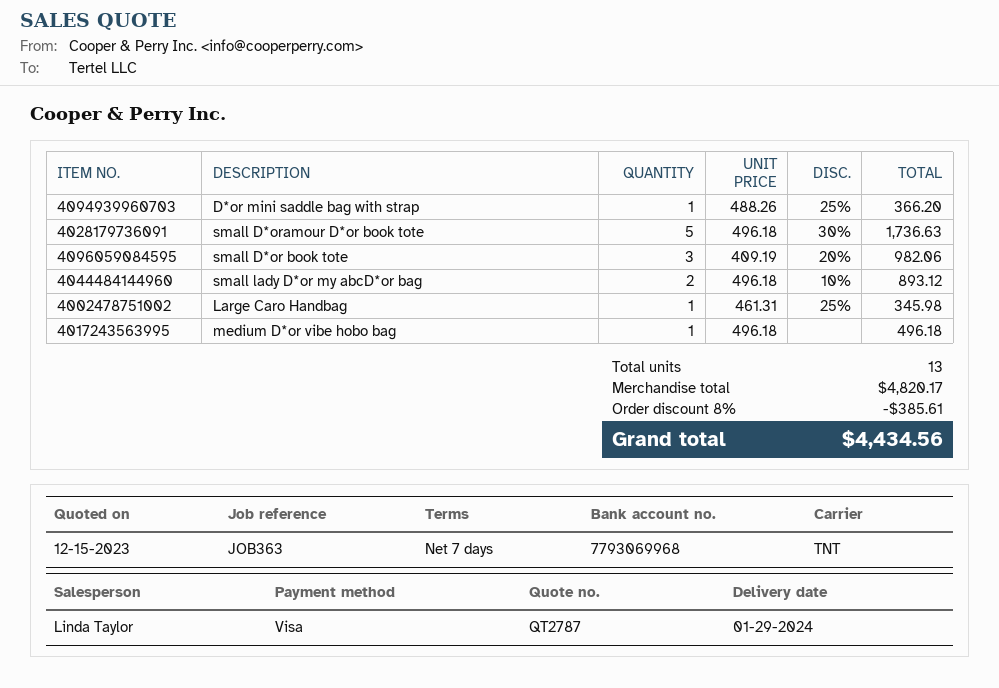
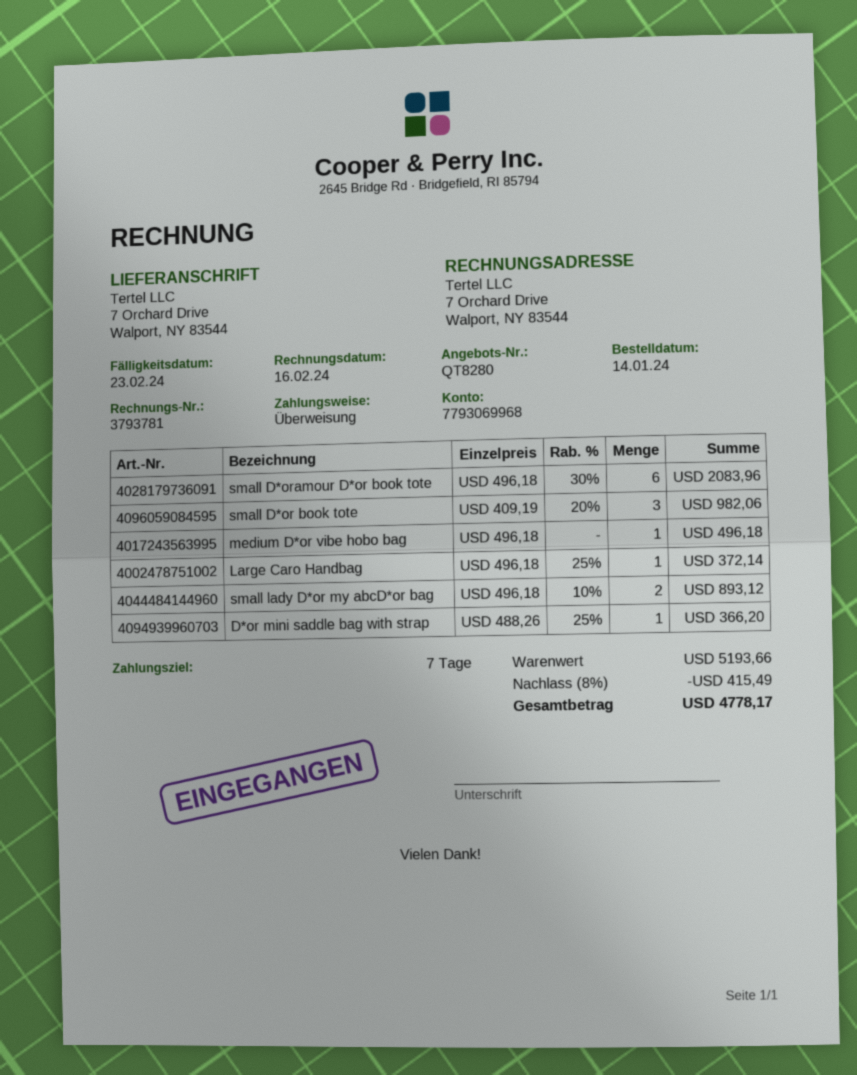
quote number: QT2787 -> QT8280
payment method: Visa -> bank transfer
small D*oramour D*or book tote: 5 x 496.18 - 30% = 1736.63 -> 6 x 496.18 - 30% = 2083.96
Large Caro Handbag: 1 x 461.31 - 25% = 345.98 -> 1 x 496.18 - 25% = 372.14
subtotal: 4820.17 -> 5193.66
discount: 8% = 385.61 -> 8% = 415.49
total: 4434.56 -> 4778.17

